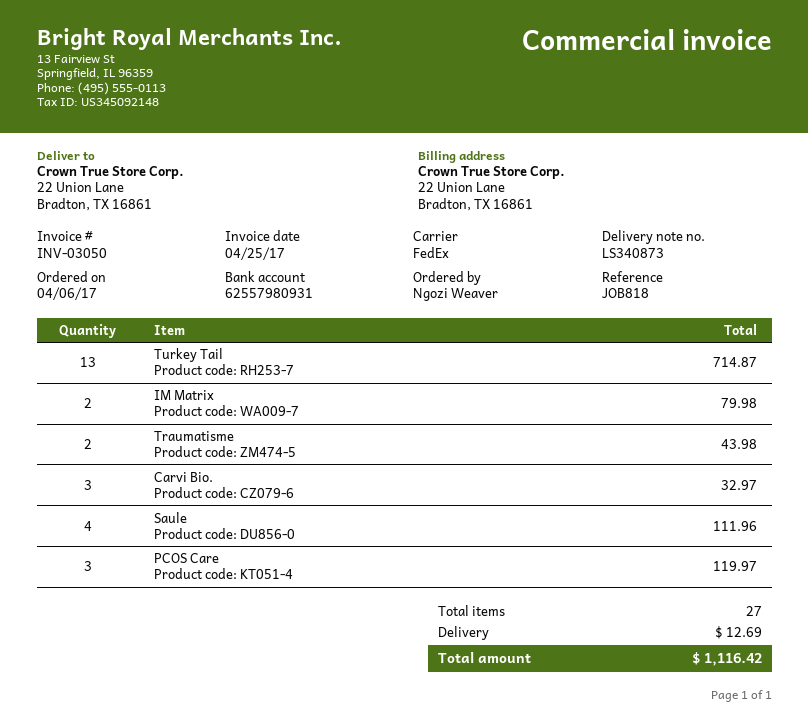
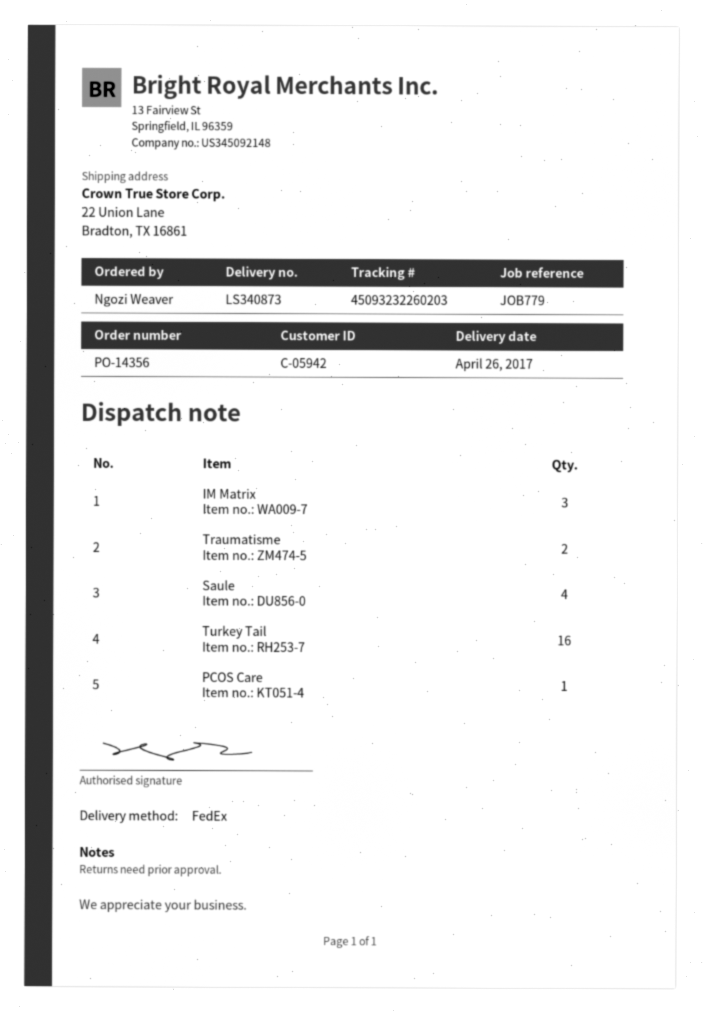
reference: JOB818 -> JOB779
Turkey Tail: 13 -> 16
IM Matrix: 2 -> 3
Carvi Bio.: 3 -> none
PCOS Care: 3 -> 1

